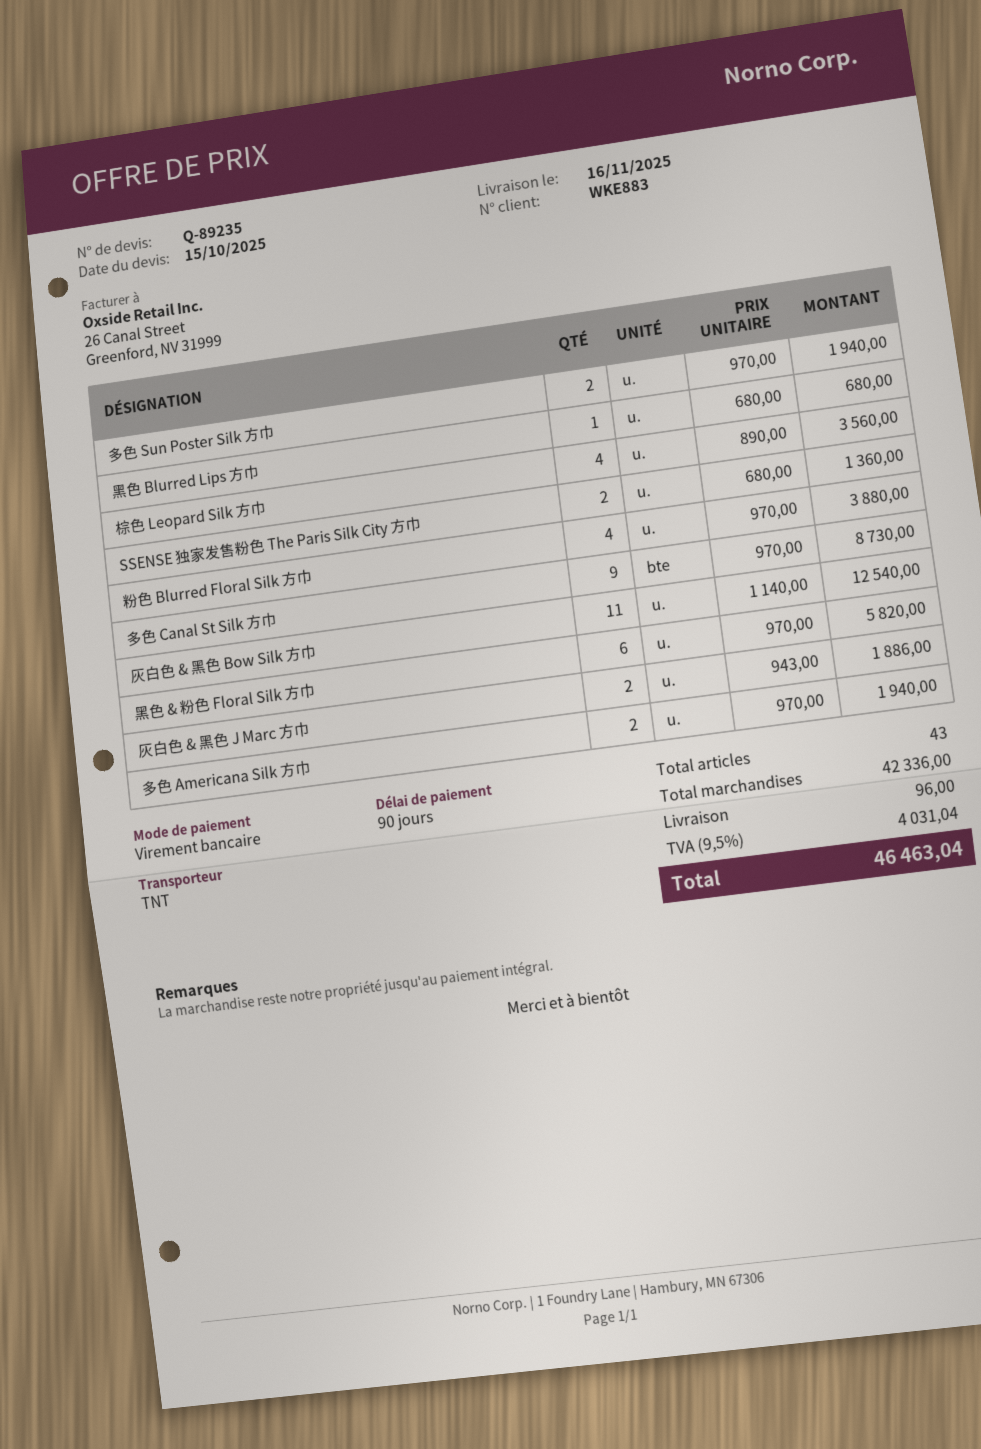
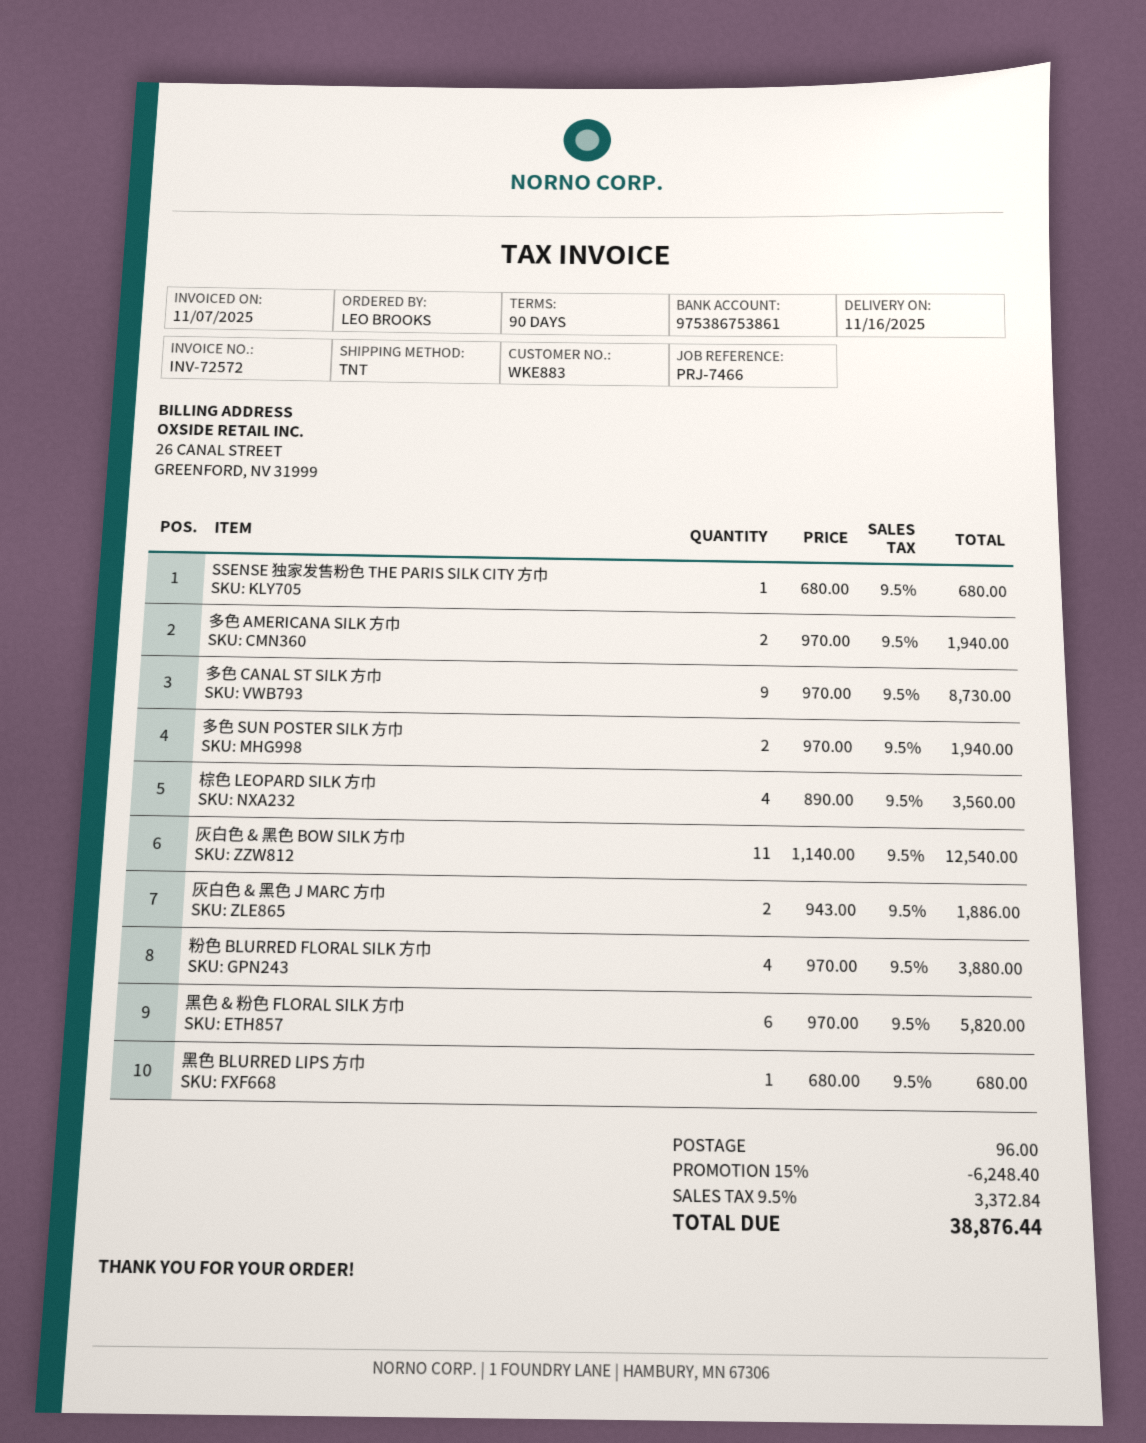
SSENSE 独家发售粉色 The Paris Silk City 方巾: 2 x 680.00 = 1360.00 -> 1 x 680.00 = 680.00
discount: none -> 15% = 6248.40
tax: 9.5% = 4031.04 -> 9.5% = 3372.84
total: 46463.04 -> 38876.44

